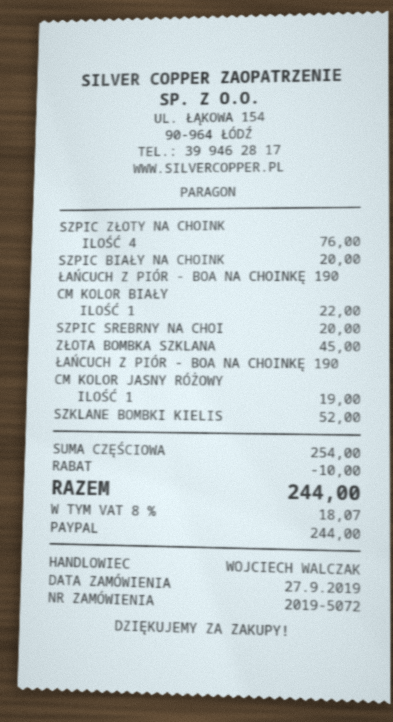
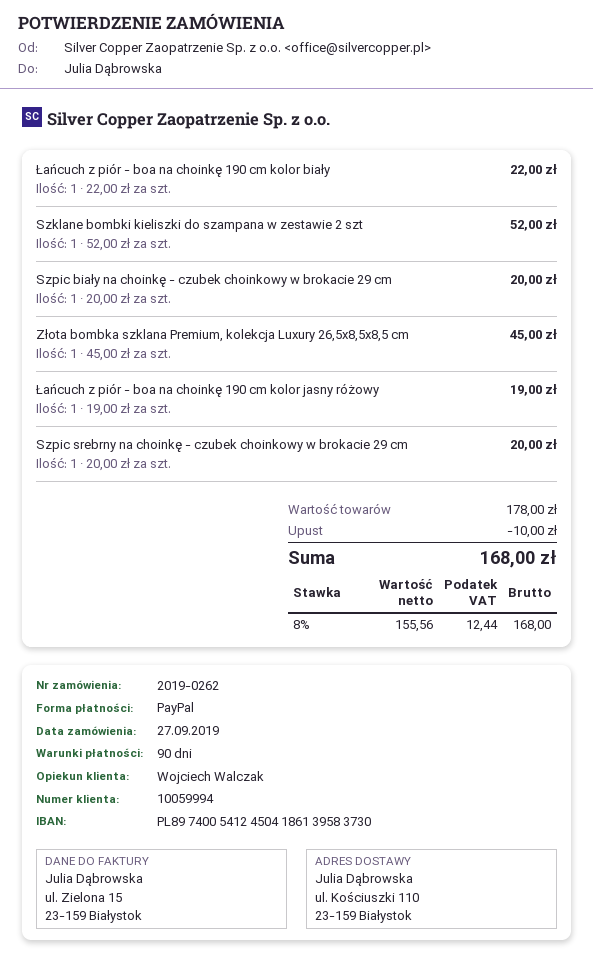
order number: 2019-5072 -> 2019-0262
SZPIC ZŁOTY NA CHOINK: 4 for 76.00 -> none
subtotal: 254.00 -> 178.00
tax: 8% = 18.07 -> 8% = 12.44
total: 244.00 -> 168.00

